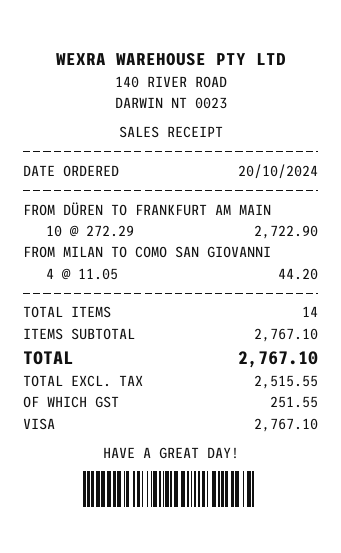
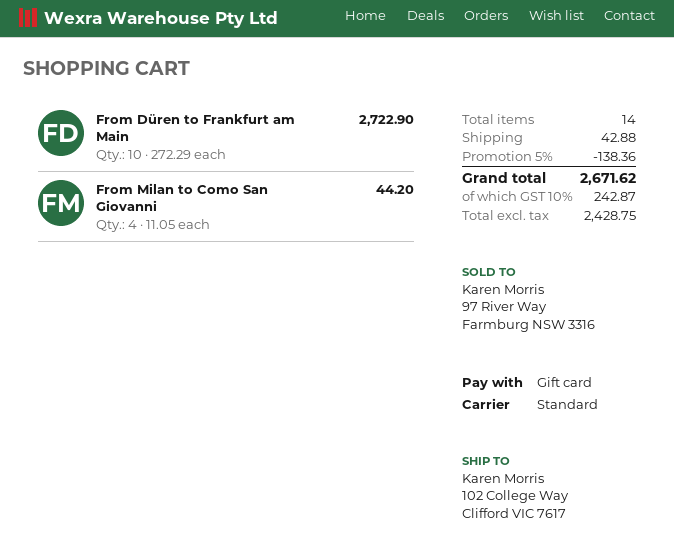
payment method: Visa -> gift card
discount: none -> 5% = 138.36
shipping: none -> 42.88
net: 2515.55 -> 2428.75
tax: 251.55 -> 242.87
total: 2767.10 -> 2671.62

